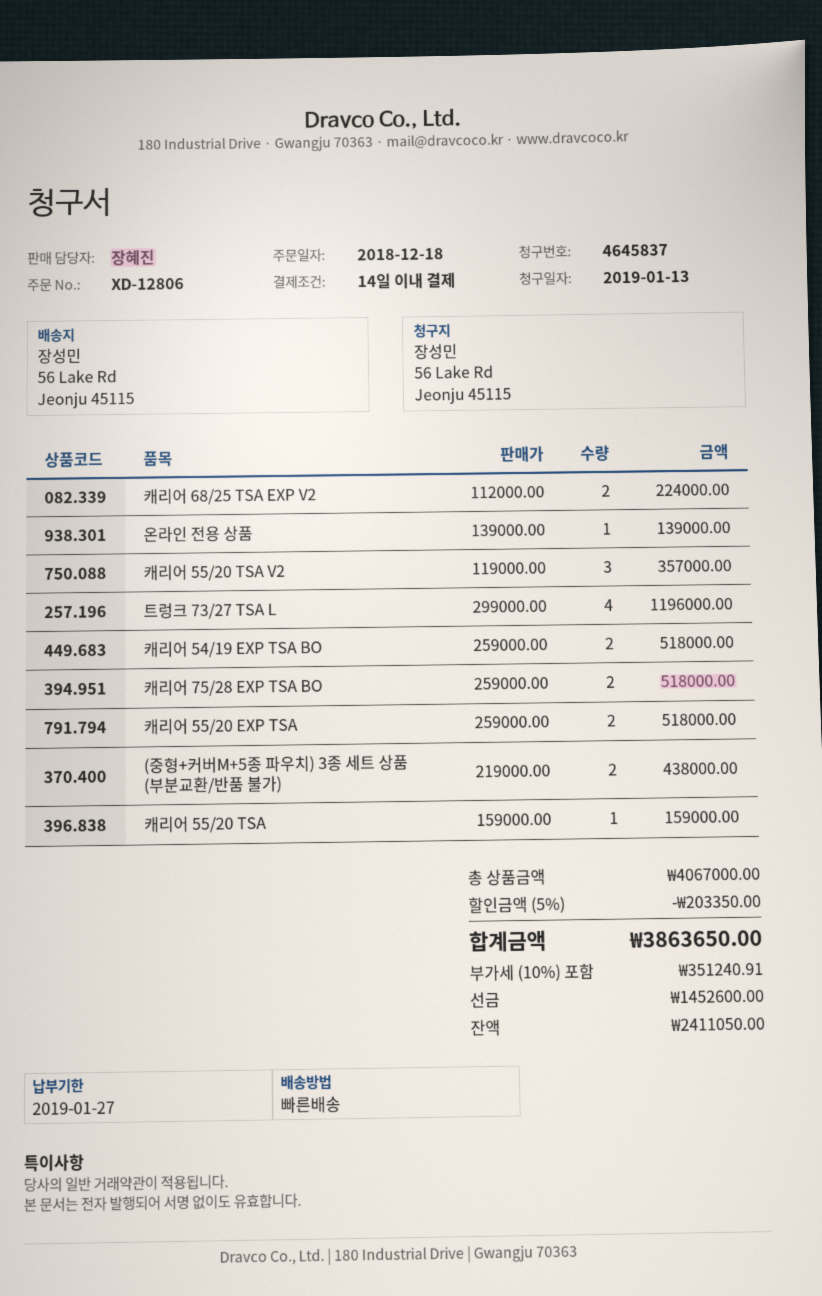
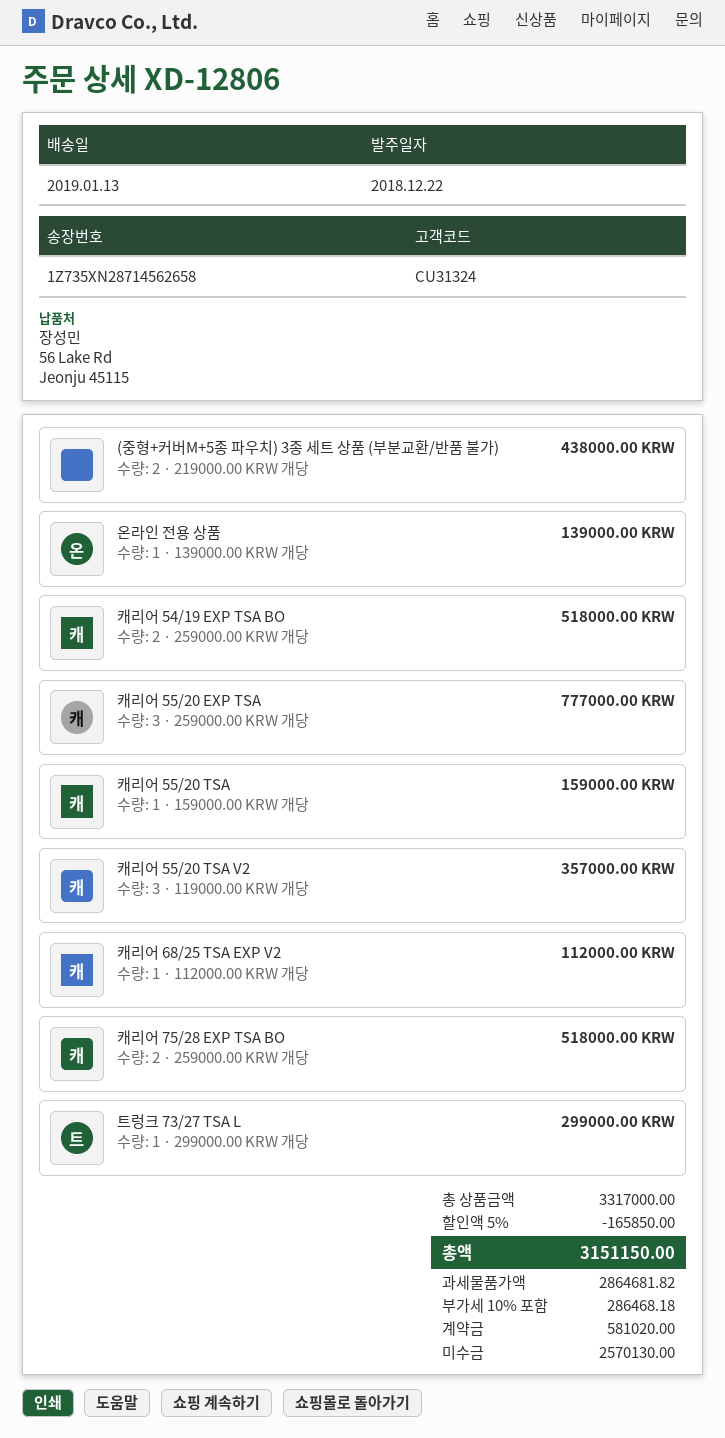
order date: 2018-12-18 -> 2018-12-22
캐리어 68/25 TSA EXP V2: 2 x 112000.00 = 224000.00 -> 1 x 112000.00 = 112000.00
트렁크 73/27 TSA L: 4 x 299000.00 = 1196000.00 -> 1 x 299000.00 = 299000.00
캐리어 55/20 EXP TSA: 2 x 259000.00 = 518000.00 -> 3 x 259000.00 = 777000.00
subtotal: 4067000.00 -> 3317000.00
discount: 5% = 203350.00 -> 5% = 165850.00
tax: 10% = 351240.91 -> 10% = 286468.18
total: 3863650.00 -> 3151150.00
deposit: 1452600.00 -> 581020.00
balance: 2411050.00 -> 2570130.00

